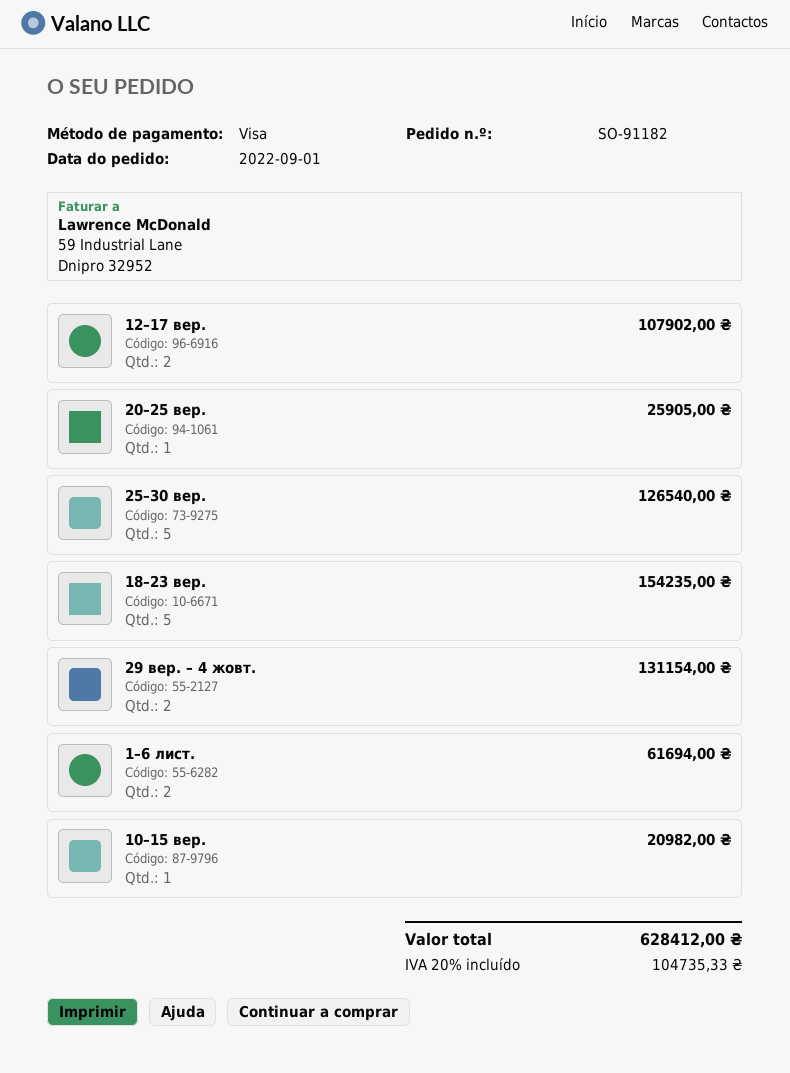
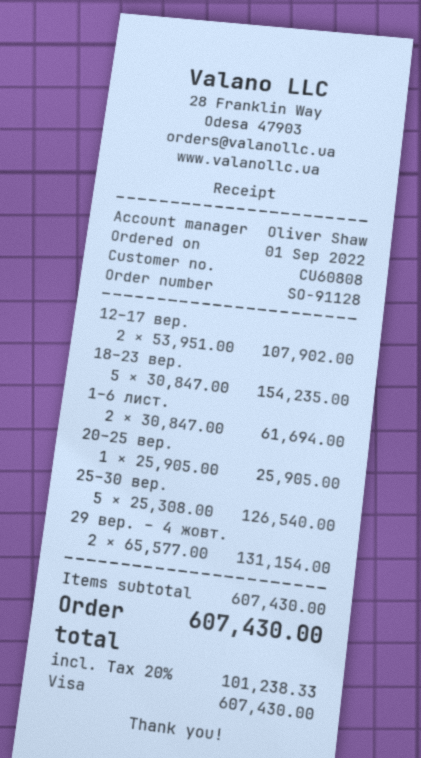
order number: SO-91182 -> SO-91128
10–15 вер.: 1 for 20982.00 -> none
tax: 20% = 104735.33 -> 20% = 101238.33
total: 628412.00 -> 607430.00

